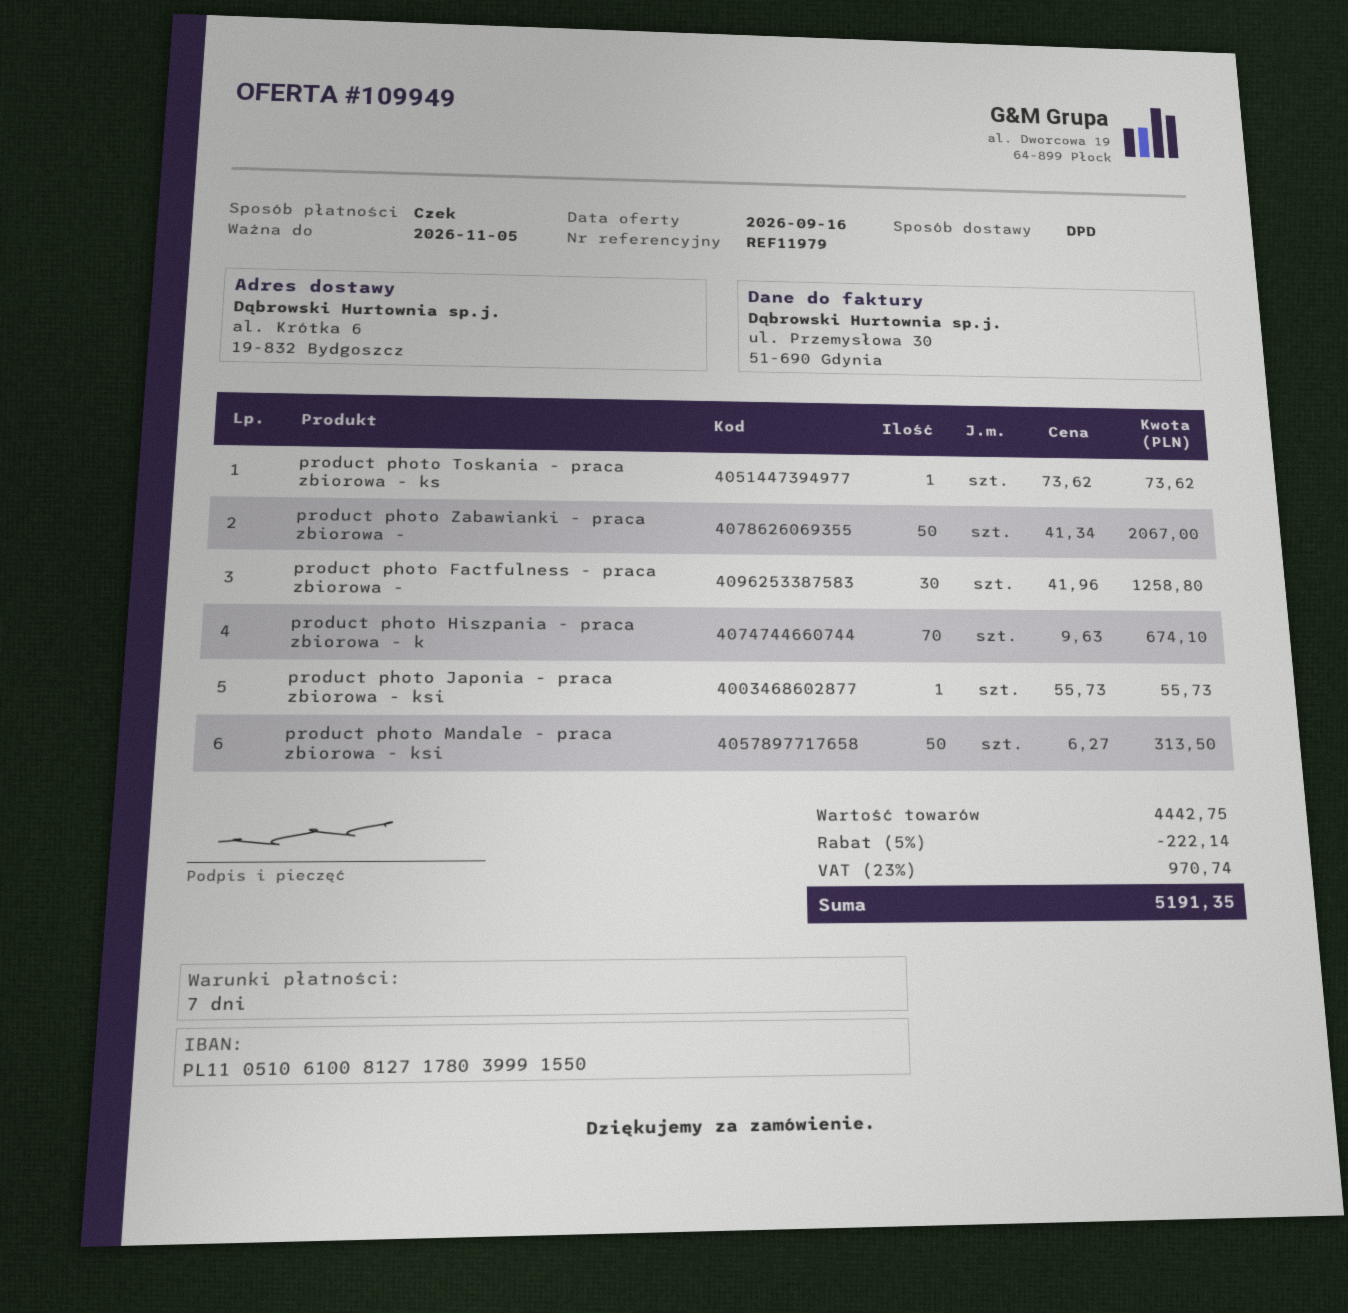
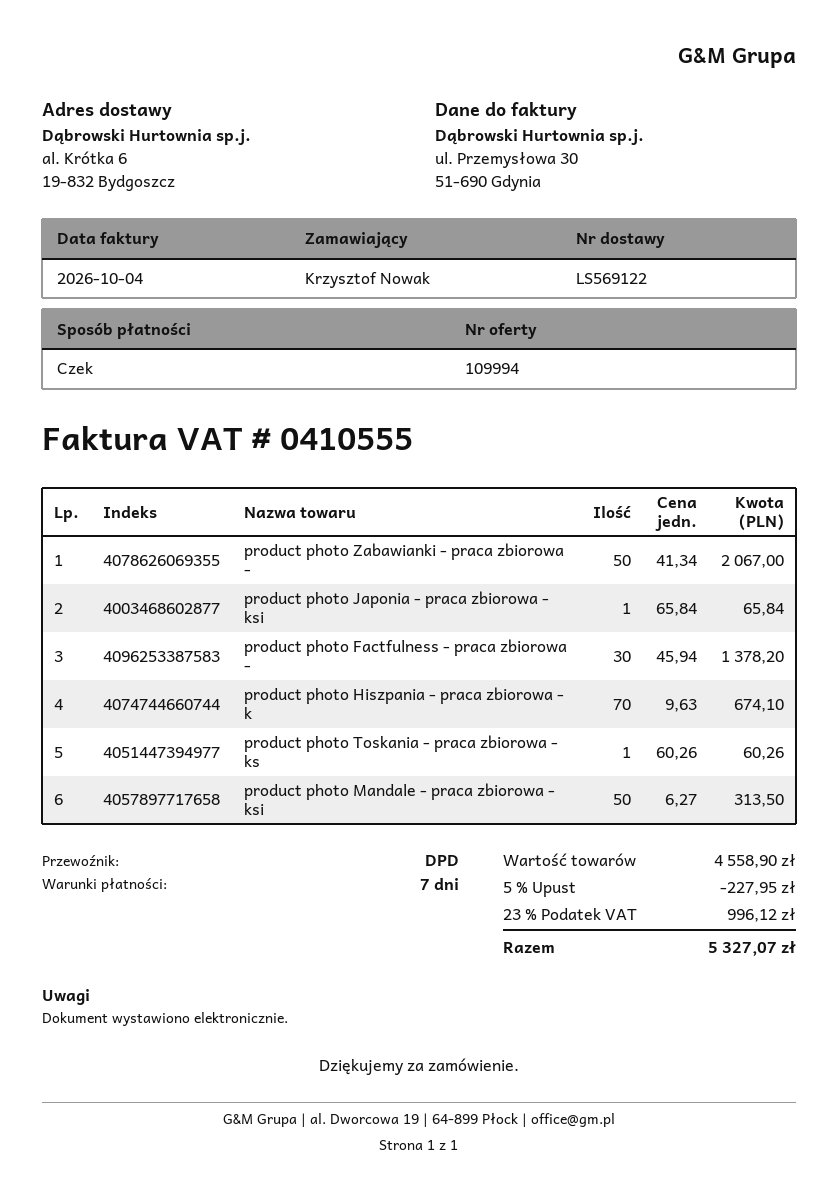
quote number: 109949 -> 109994
product photo Toskania - praca zbiorowa - ks: 1 x 73.62 = 73.62 -> 1 x 60.26 = 60.26
product photo Factfulness - praca zbiorowa -: 30 x 41.96 = 1258.80 -> 30 x 45.94 = 1378.20
product photo Japonia - praca zbiorowa - ksi: 1 x 55.73 = 55.73 -> 1 x 65.84 = 65.84
subtotal: 4442.75 -> 4558.90
discount: 5% = 222.14 -> 5% = 227.95
tax: 23% = 970.74 -> 23% = 996.12
total: 5191.35 -> 5327.07

